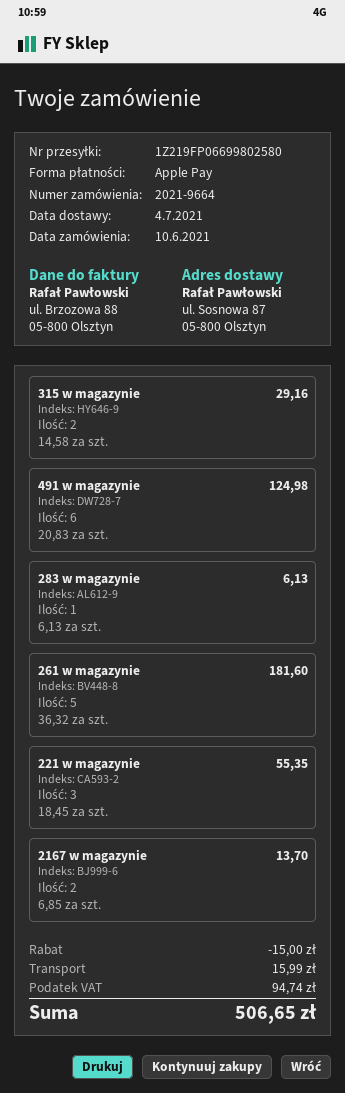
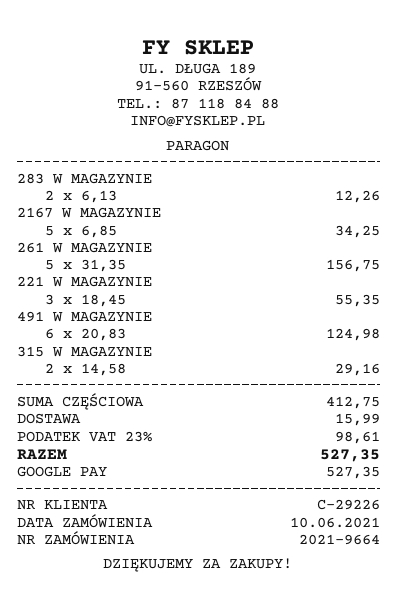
payment method: Apple Pay -> Google Pay
283 w magazynie: 1 x 6.13 = 6.13 -> 2 x 6.13 = 12.26
261 w magazynie: 5 x 36.32 = 181.60 -> 5 x 31.35 = 156.75
2167 w magazynie: 2 x 6.85 = 13.70 -> 5 x 6.85 = 34.25
discount: 15.00 -> none
tax: 94.74 -> 98.61
total: 506.65 -> 527.35

